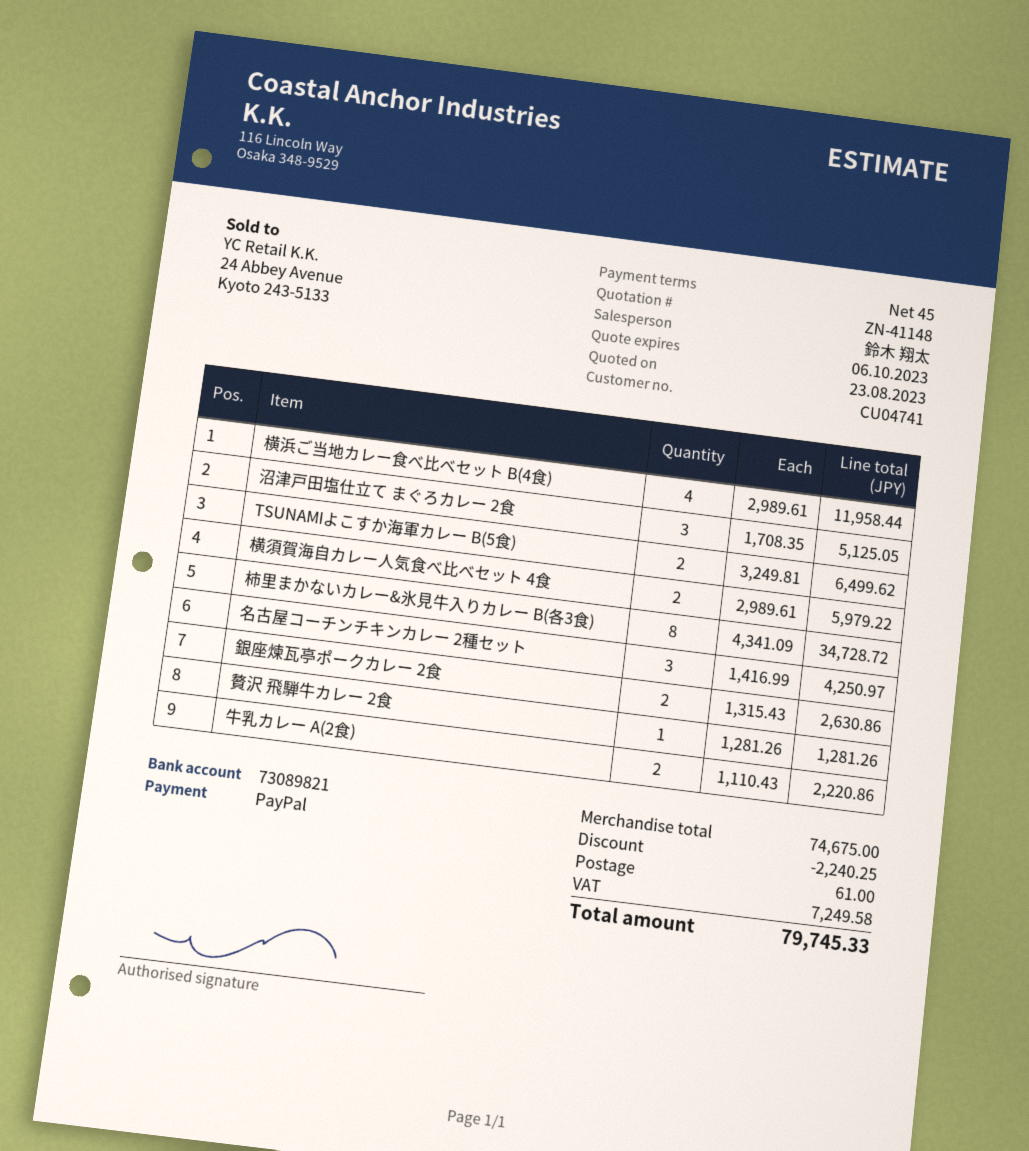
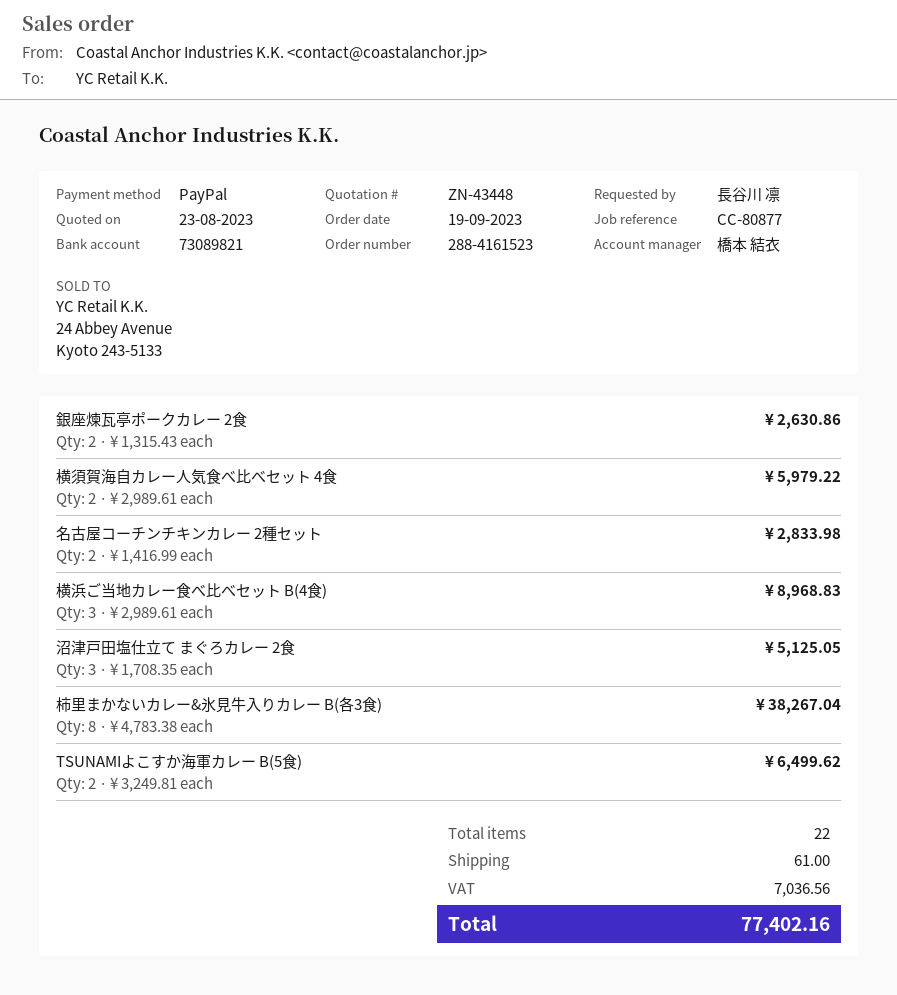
quote number: ZN-41148 -> ZN-43448
sales rep: 鈴木 翔太 -> 橋本 結衣
横浜ご当地カレー食べ比べセット B(4食): 4 x 2989.61 = 11958.44 -> 3 x 2989.61 = 8968.83
柿里まかないカレー&氷見牛入りカレー B(各3食): 8 x 4341.09 = 34728.72 -> 8 x 4783.38 = 38267.04
名古屋コーチンチキンカレー 2種セット: 3 x 1416.99 = 4250.97 -> 2 x 1416.99 = 2833.98
贅沢 飛騨牛カレー 2食: 1 x 1281.26 = 1281.26 -> none
牛乳カレー A(2食): 2 x 1110.43 = 2220.86 -> none
discount: 2240.25 -> none
tax: 7249.58 -> 7036.56
total: 79745.33 -> 77402.16

